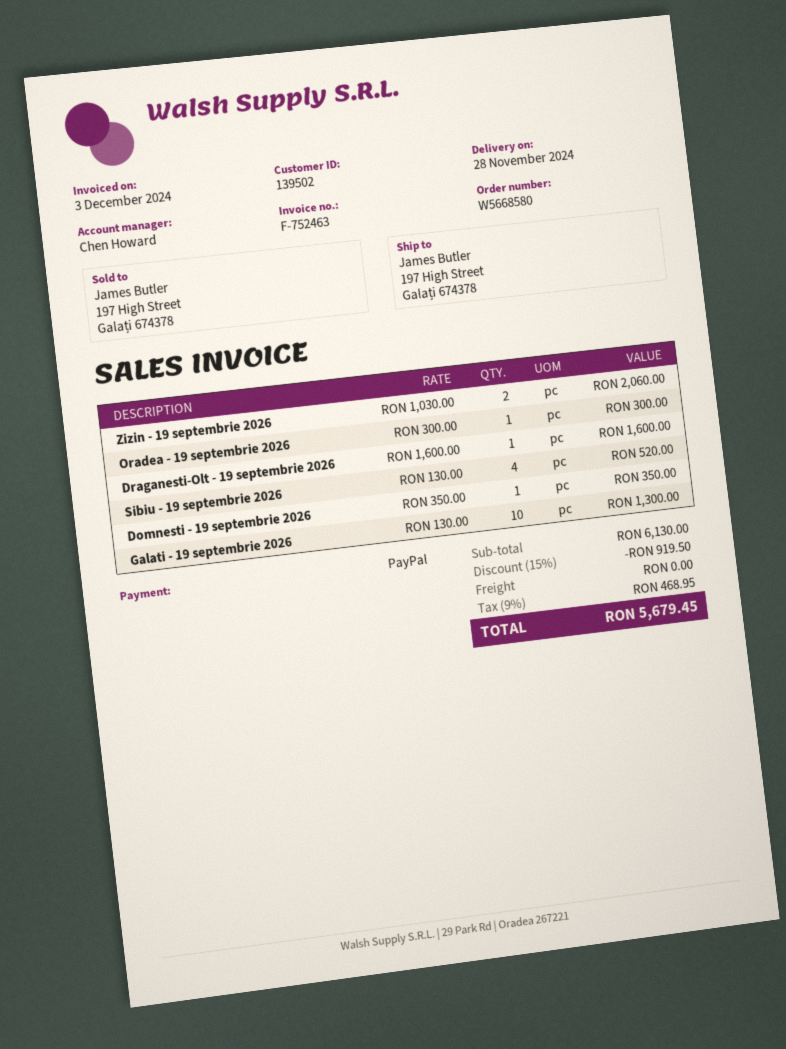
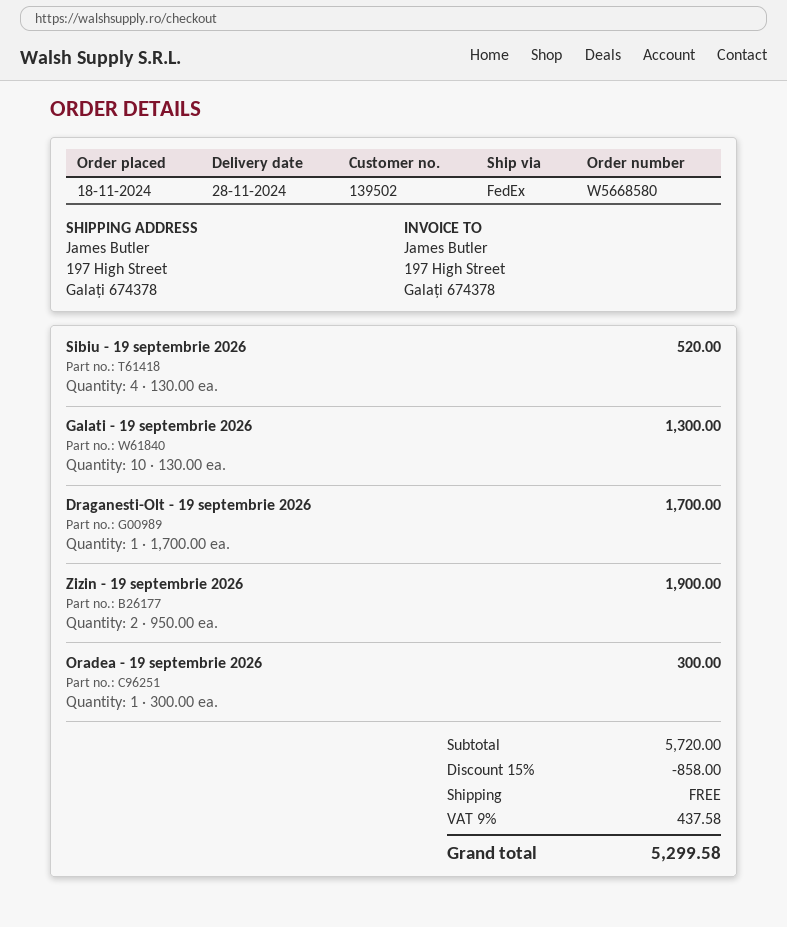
Zizin - 19 septembrie 2026: 2 x 1030.00 = 2060.00 -> 2 x 950.00 = 1900.00
Draganesti-Olt - 19 septembrie 2026: 1 x 1600.00 = 1600.00 -> 1 x 1700.00 = 1700.00
Domnesti - 19 septembrie 2026: 1 x 350.00 = 350.00 -> none
subtotal: 6130.00 -> 5720.00
discount: 15% = 919.50 -> 15% = 858.00
tax: 9% = 468.95 -> 9% = 437.58
total: 5679.45 -> 5299.58

